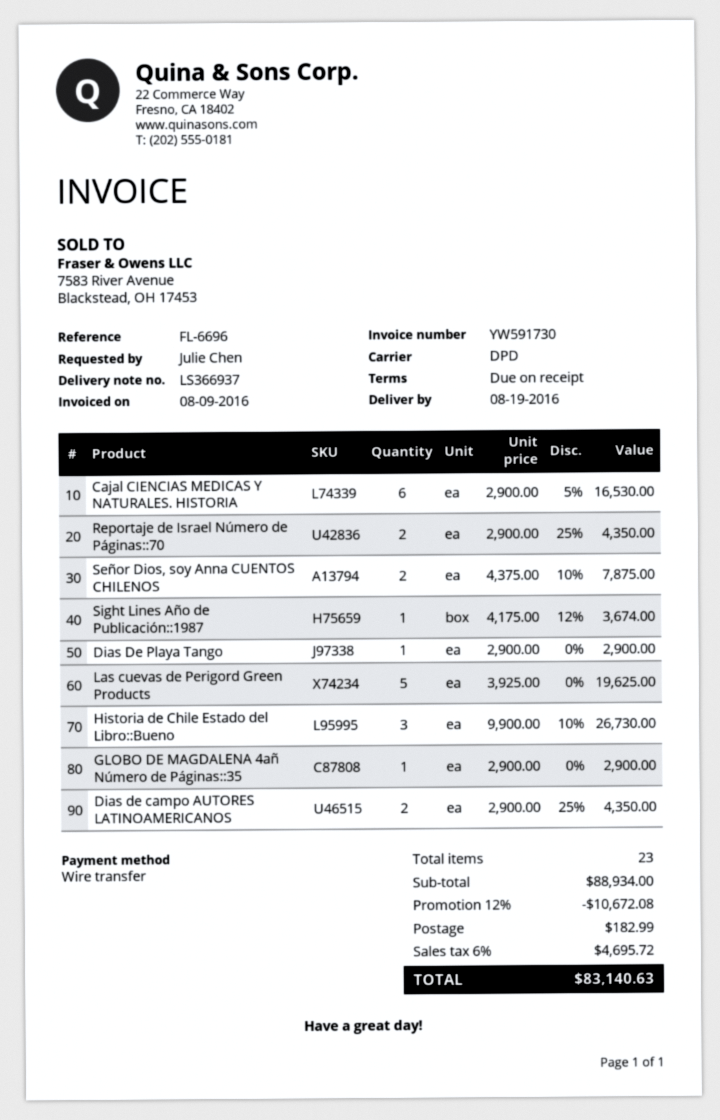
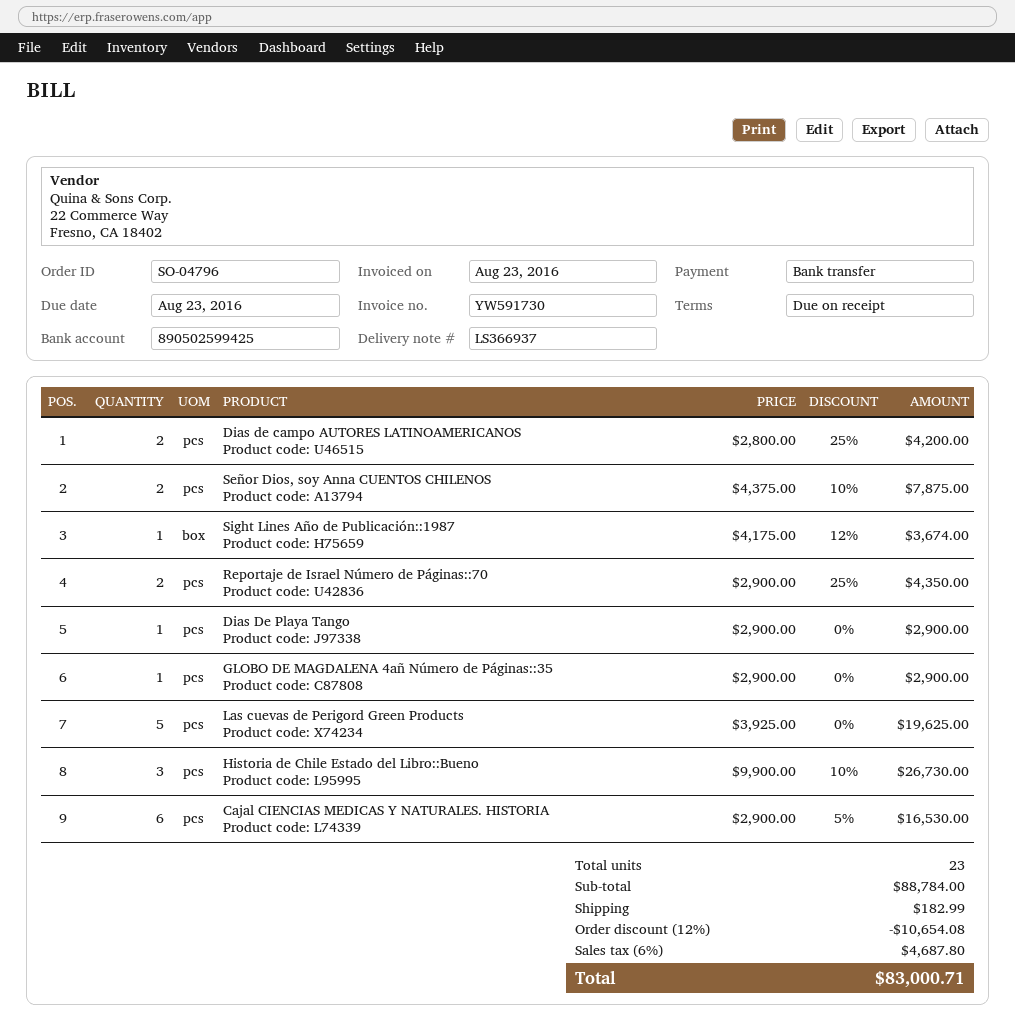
invoice date: 2016-08-09 -> 2016-08-23
Dias de campo AUTORES LATINOAMERICANOS: 2 x 2900.00 - 25% = 4350.00 -> 2 x 2800.00 - 25% = 4200.00
subtotal: 88934.00 -> 88784.00
discount: 12% = 10672.08 -> 12% = 10654.08
tax: 6% = 4695.72 -> 6% = 4687.80
total: 83140.63 -> 83000.71

